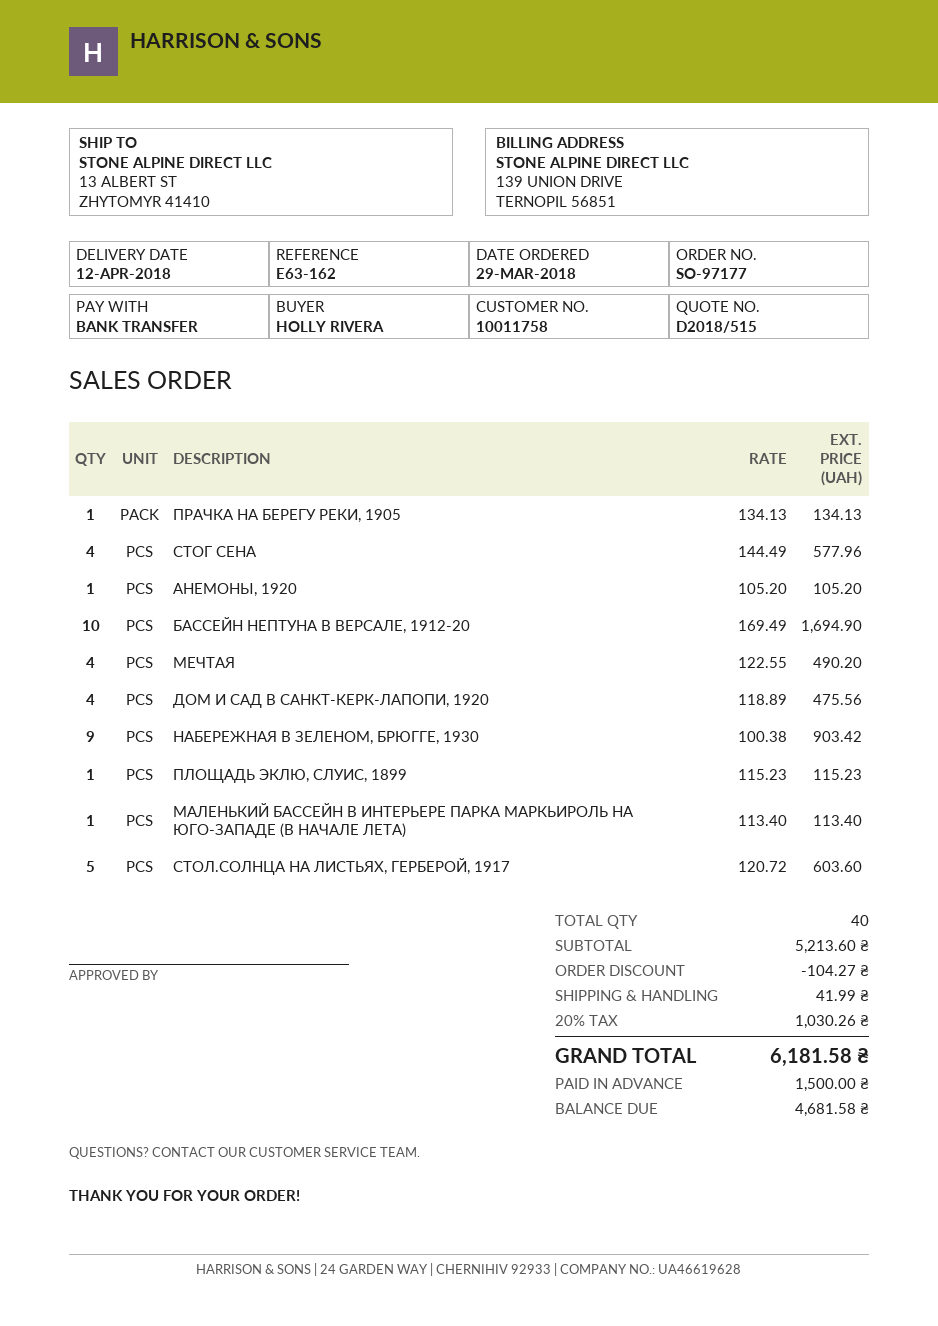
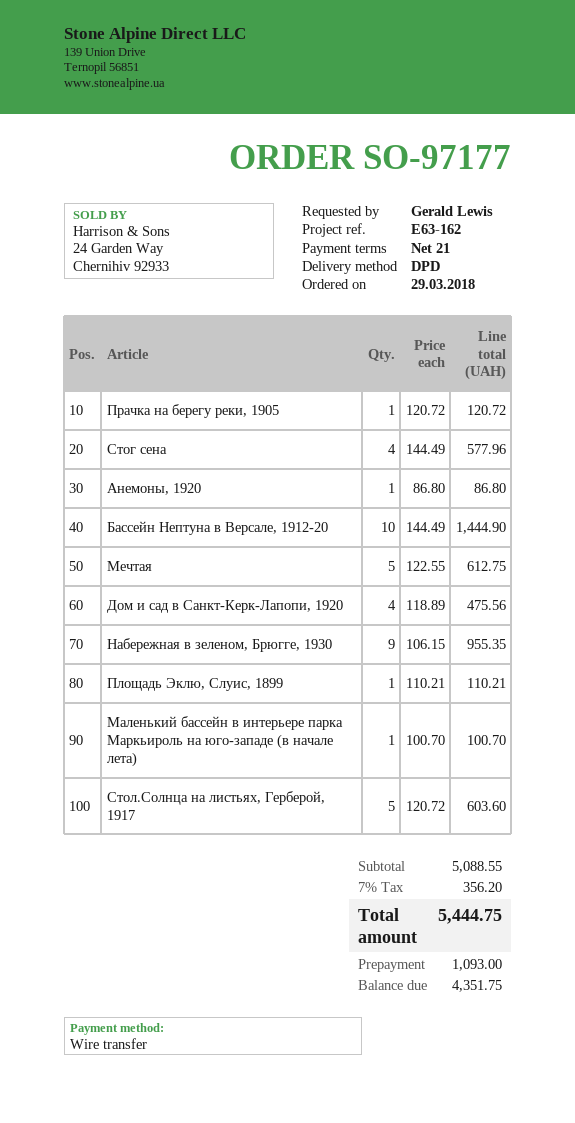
ordered by: HOLLY RIVERA -> Gerald Lewis
ПРАЧКА НА БЕРЕГУ РЕКИ, 1905: 1 x 134.13 = 134.13 -> 1 x 120.72 = 120.72
АНЕМОНЫ, 1920: 1 x 105.20 = 105.20 -> 1 x 86.80 = 86.80
БАССЕЙН НЕПТУНА В ВЕРСАЛЕ, 1912-20: 10 x 169.49 = 1694.90 -> 10 x 144.49 = 1444.90
МЕЧТАЯ: 4 x 122.55 = 490.20 -> 5 x 122.55 = 612.75
НАБЕРЕЖНАЯ В ЗЕЛЕНОМ, БРЮГГЕ, 1930: 9 x 100.38 = 903.42 -> 9 x 106.15 = 955.35
ПЛОЩАДЬ ЭКЛЮ, СЛУИС, 1899: 1 x 115.23 = 115.23 -> 1 x 110.21 = 110.21
МАЛЕНЬКИЙ БАССЕЙН В ИНТЕРЬЕРЕ ПАРКА МАРКЬИРОЛЬ НА ЮГО-ЗАПАДЕ (В НАЧАЛЕ ЛЕТА): 1 x 113.40 = 113.40 -> 1 x 100.70 = 100.70
subtotal: 5213.60 -> 5088.55
discount: 104.27 -> none
shipping: 41.99 -> none
tax: 20% = 1030.26 -> 7% = 356.20
total: 6181.58 -> 5444.75
deposit: 1500.00 -> 1093.00
balance: 4681.58 -> 4351.75

